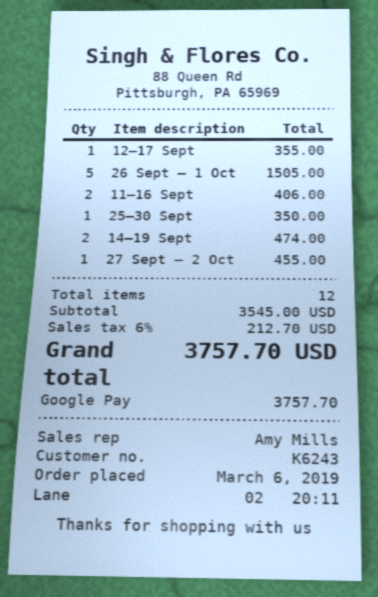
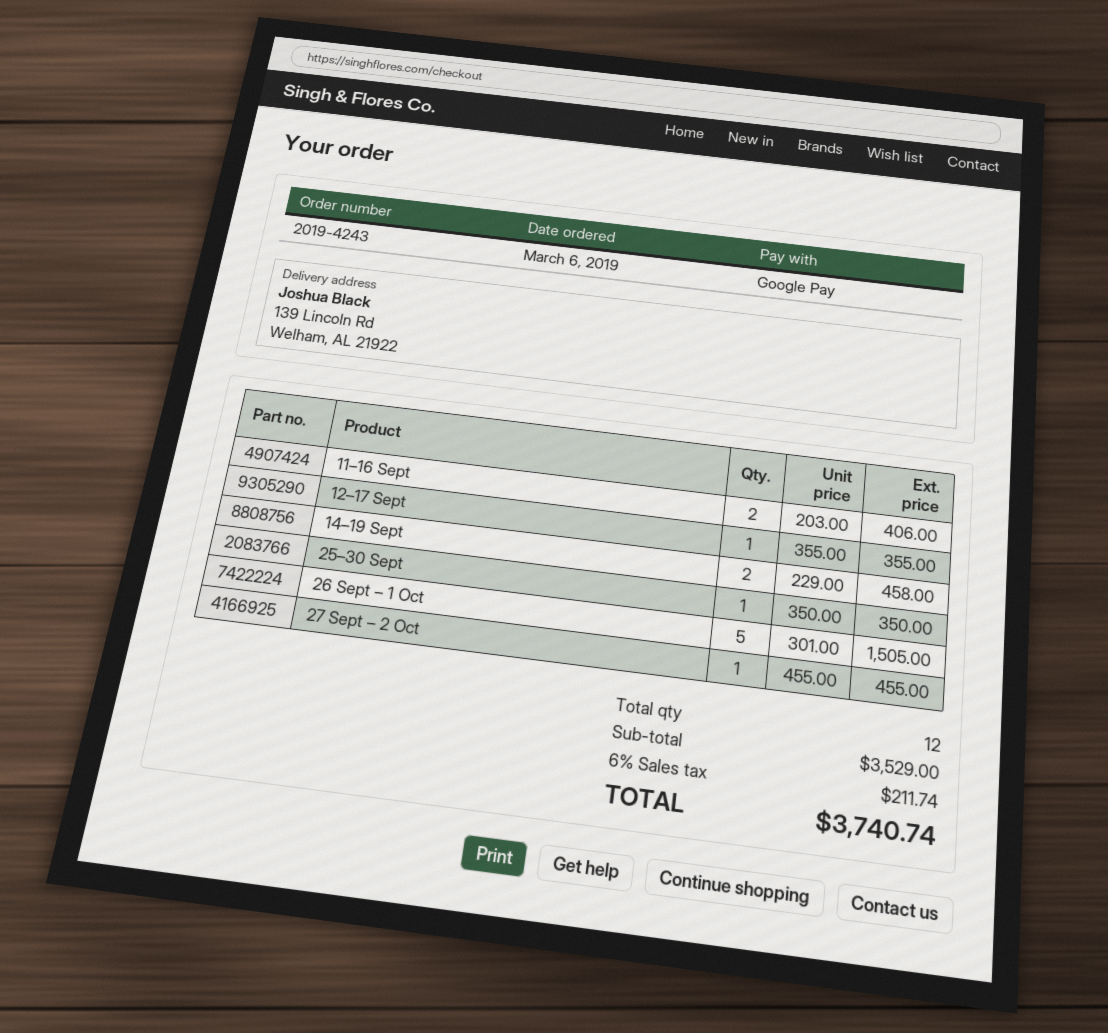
14–19 Sept: 2 for 474.00 -> 2 for 458.00
subtotal: 3545.00 -> 3529.00
tax: 6% = 212.70 -> 6% = 211.74
total: 3757.70 -> 3740.74

